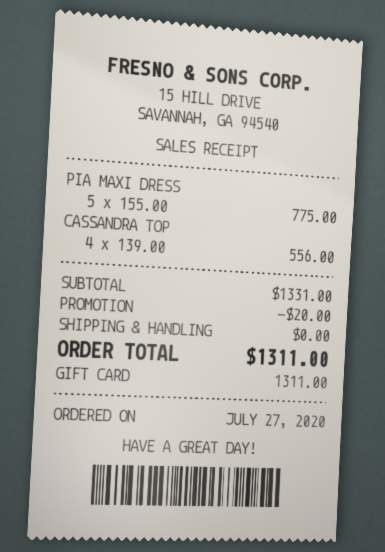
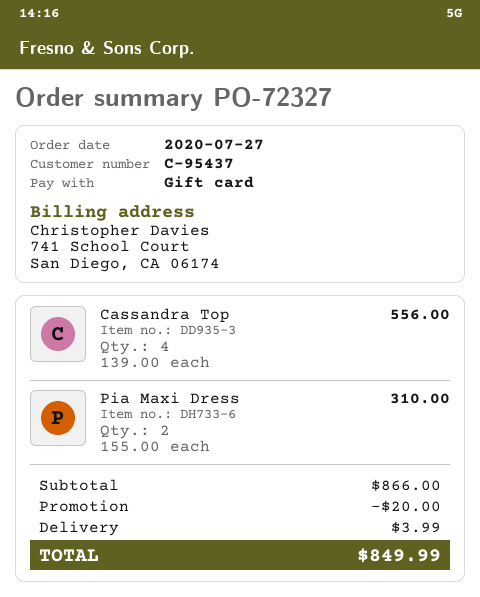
PIA MAXI DRESS: 5 x 155.00 = 775.00 -> 2 x 155.00 = 310.00
subtotal: 1331.00 -> 866.00
shipping: 0.00 -> 3.99
total: 1311.00 -> 849.99

